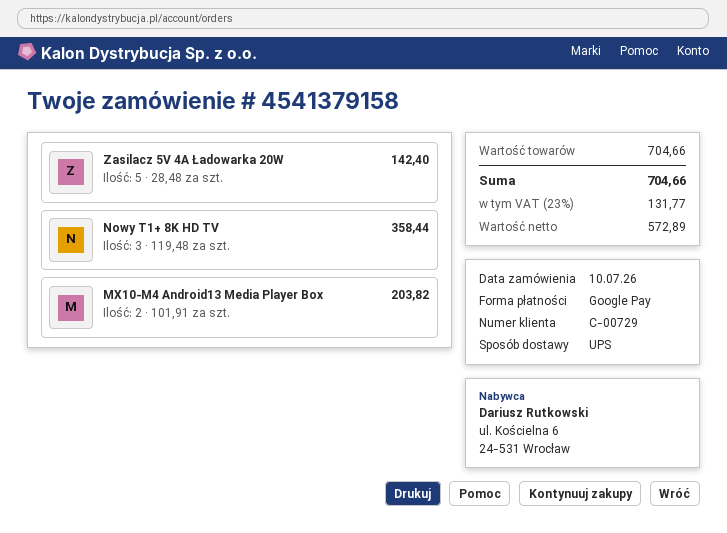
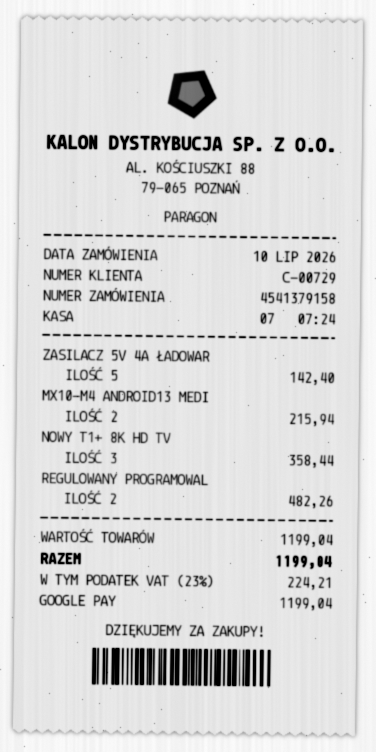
MX10‑M4 Android13 Media Player Box: 2 for 203.82 -> 2 for 215.94
REGULOWANY PROGRAMOWAL: none -> 2 for 482.26
subtotal: 704.66 -> 1199.04
tax: 23% = 131.77 -> 23% = 224.21
total: 704.66 -> 1199.04

